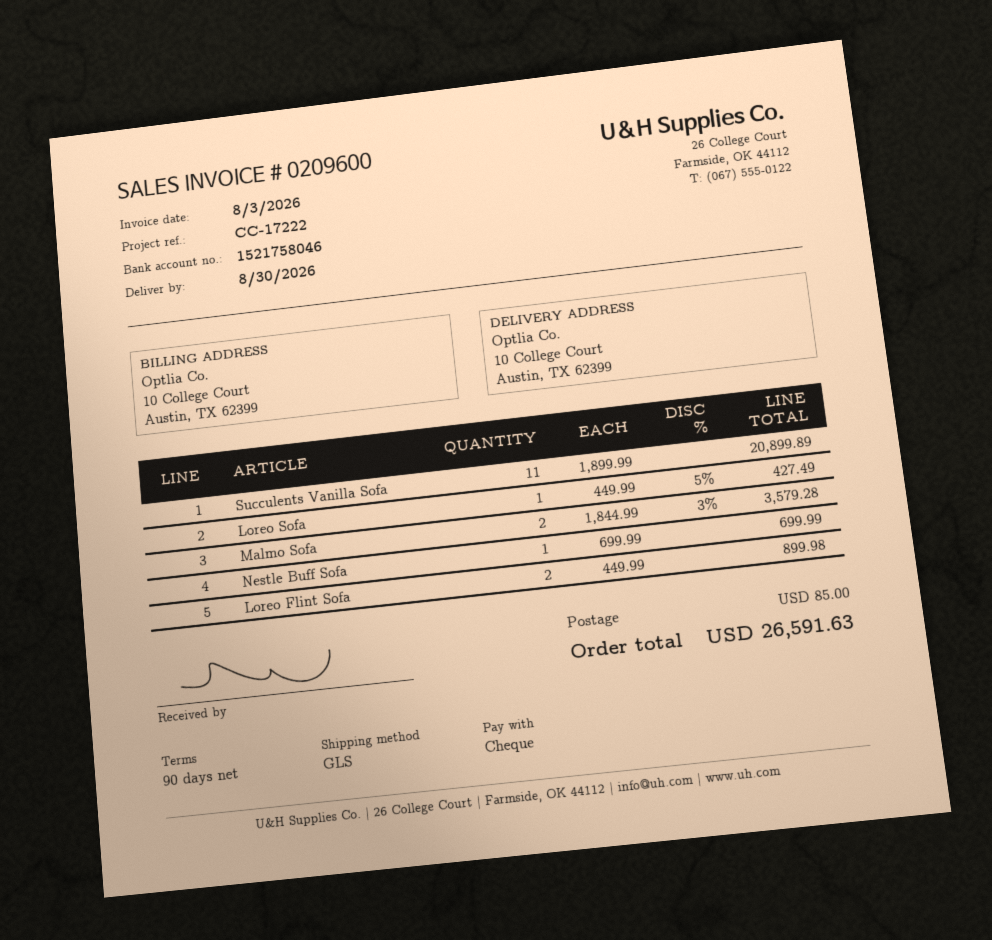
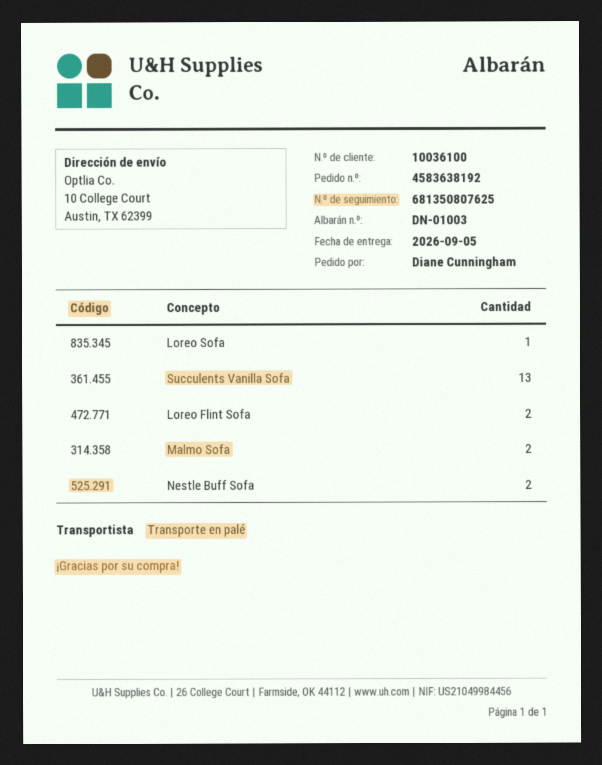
delivery date: 2026-08-30 -> 2026-09-05
shipping method: GLS -> pallet freight
Succulents Vanilla Sofa: 11 -> 13
Nestle Buff Sofa: 1 -> 2

